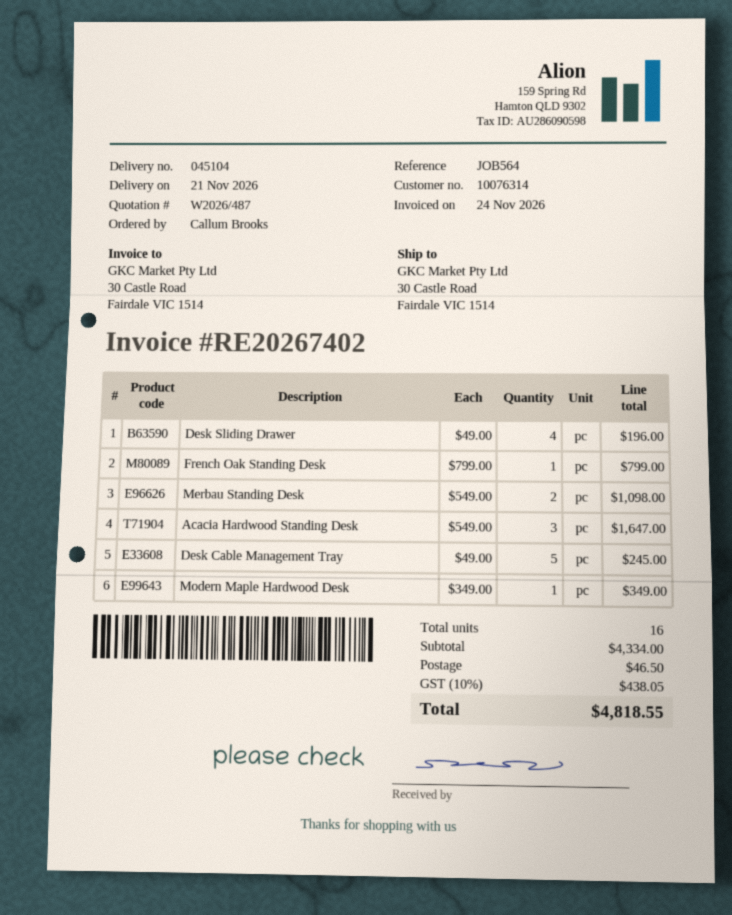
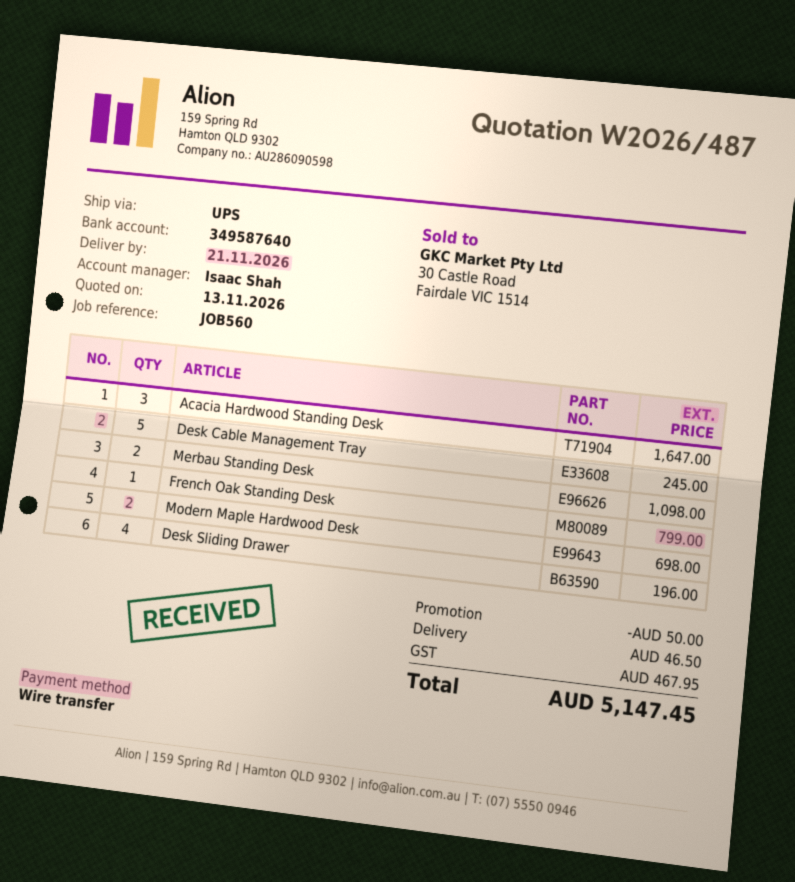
reference: JOB564 -> JOB560
Modern Maple Hardwood Desk: 1 for 349.00 -> 2 for 698.00
discount: none -> 50.00
tax: 438.05 -> 467.95
total: 4818.55 -> 5147.45

